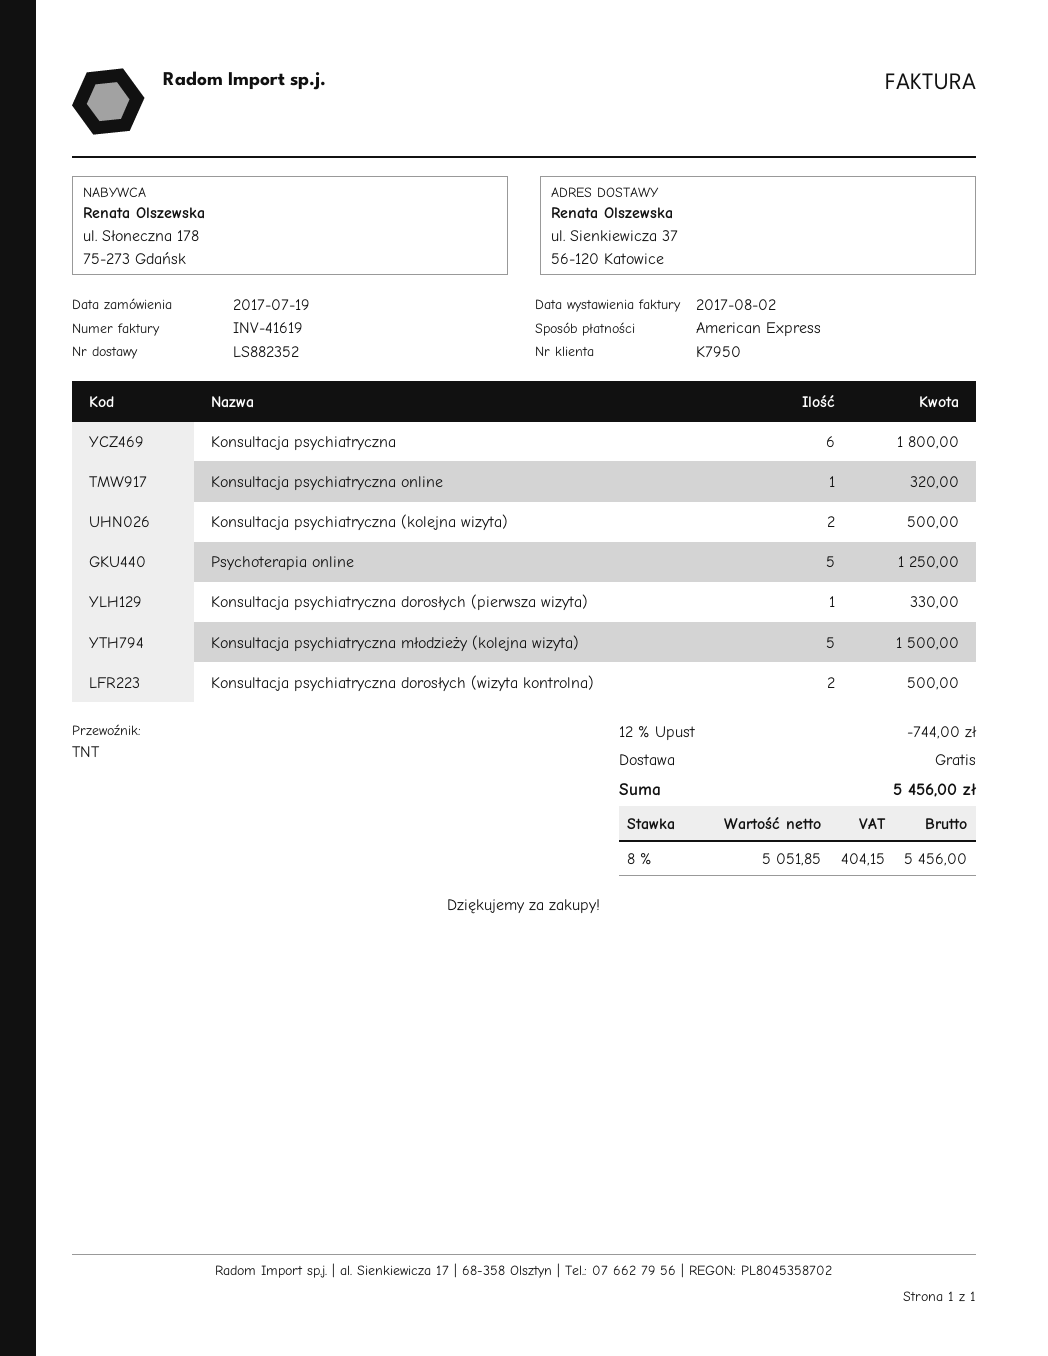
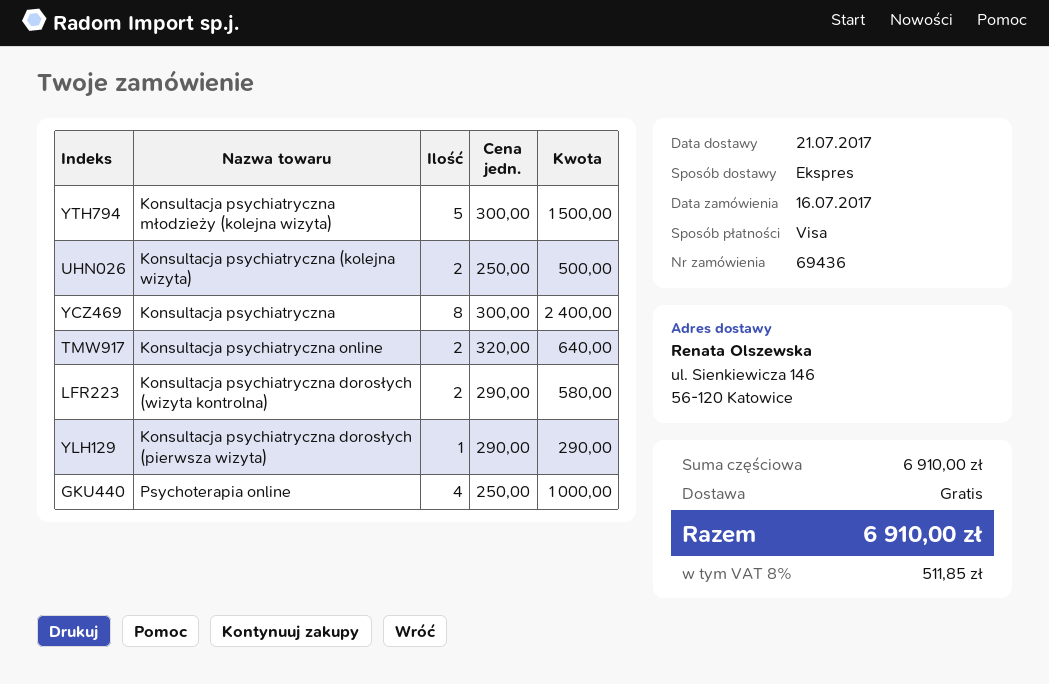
order date: 2017-07-19 -> 2017-07-16
payment method: American Express -> Visa
shipping method: TNT -> express
ship to: ul. Sienkiewicza 37, 56-120 Katowice -> ul. Sienkiewicza 146, 56-120 Katowice
Konsultacja psychiatryczna: 6 for 1800.00 -> 8 for 2400.00
Konsultacja psychiatryczna online: 1 for 320.00 -> 2 for 640.00
Psychoterapia online: 5 for 1250.00 -> 4 for 1000.00
Konsultacja psychiatryczna dorosłych (pierwsza wizyta): 1 for 330.00 -> 1 for 290.00
Konsultacja psychiatryczna dorosłych (wizyta kontrolna): 2 for 500.00 -> 2 for 580.00
discount: 12% = 744.00 -> none
tax: 8% = 404.15 -> 8% = 511.85
total: 5456.00 -> 6910.00

